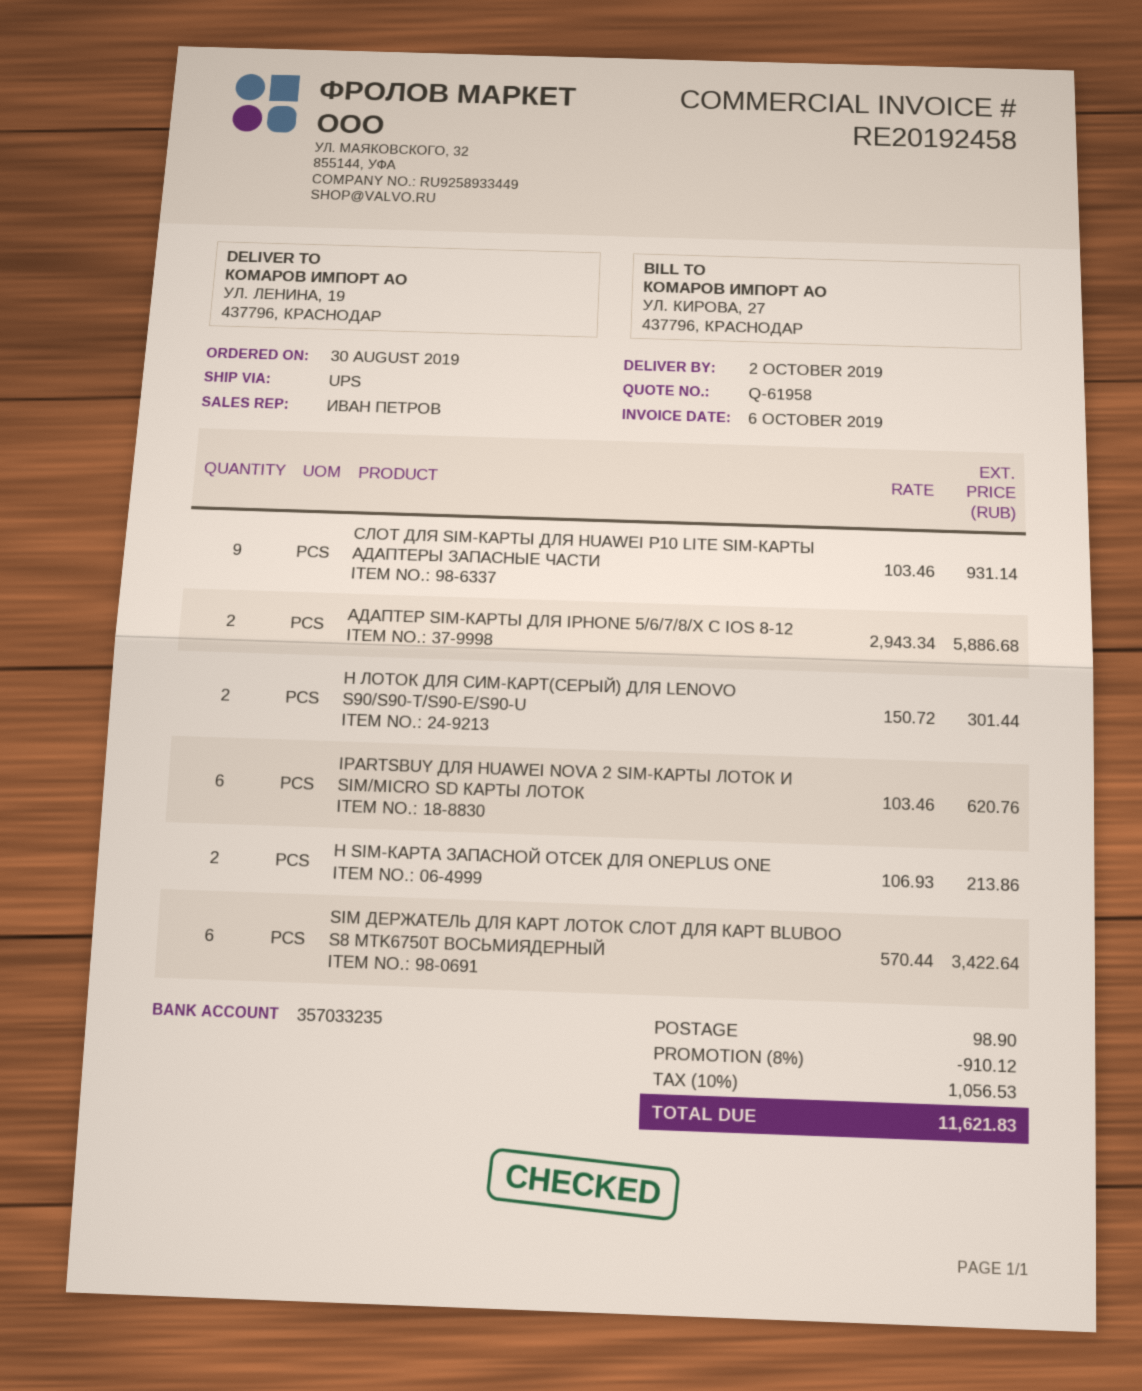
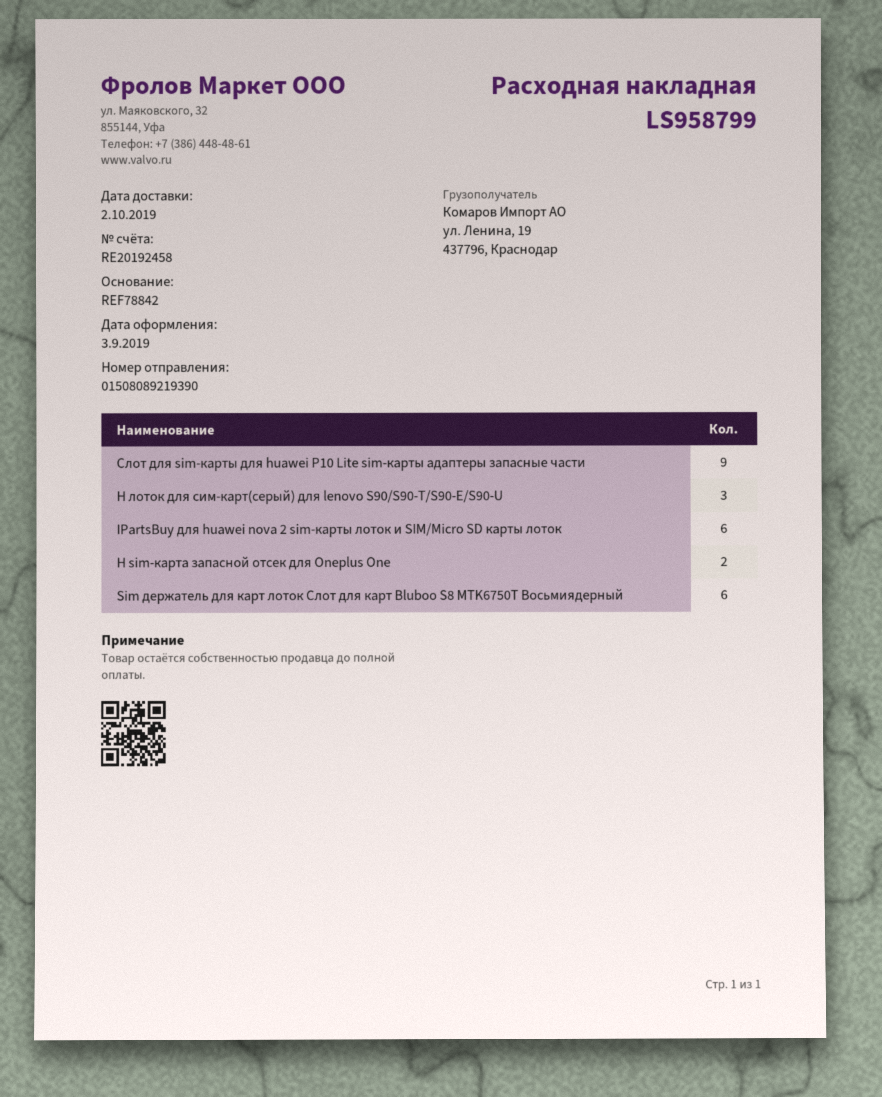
order date: 2019-08-30 -> 2019-09-03
АДАПТЕР SIM-КАРТЫ ДЛЯ IPHONE 5/6/7/8/X С IOS 8-12: 2 -> none
H ЛОТОК ДЛЯ СИМ-КАРТ(СЕРЫЙ) ДЛЯ LENOVO S90/S90-T/S90-E/S90-U: 2 -> 3

